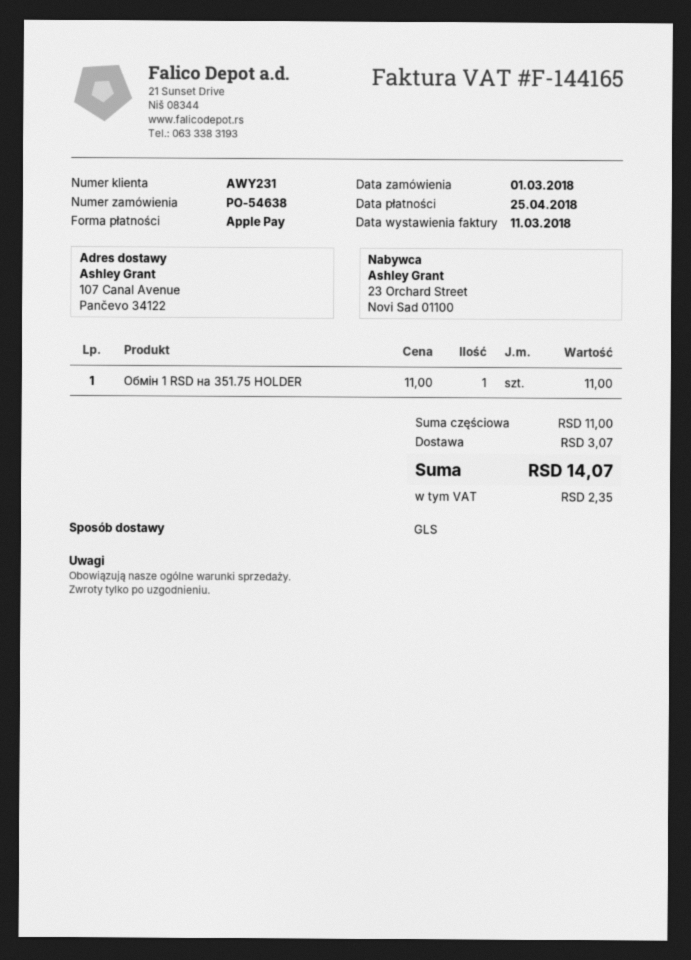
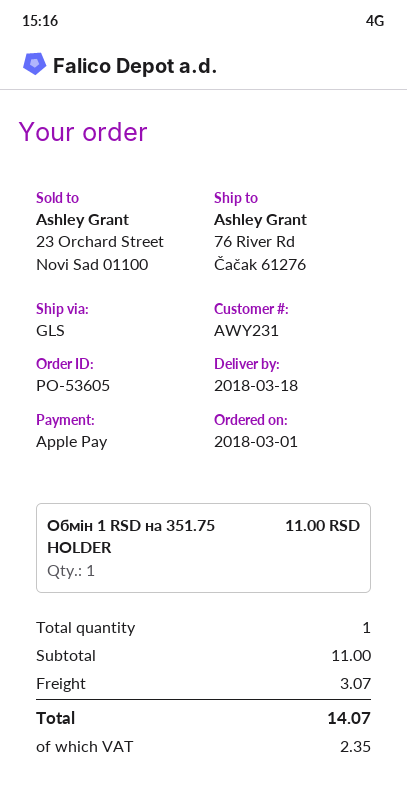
order number: PO-54638 -> PO-53605
ship to: 107 Canal Avenue, Pančevo 34122 -> 76 River Rd, Čačak 61276

